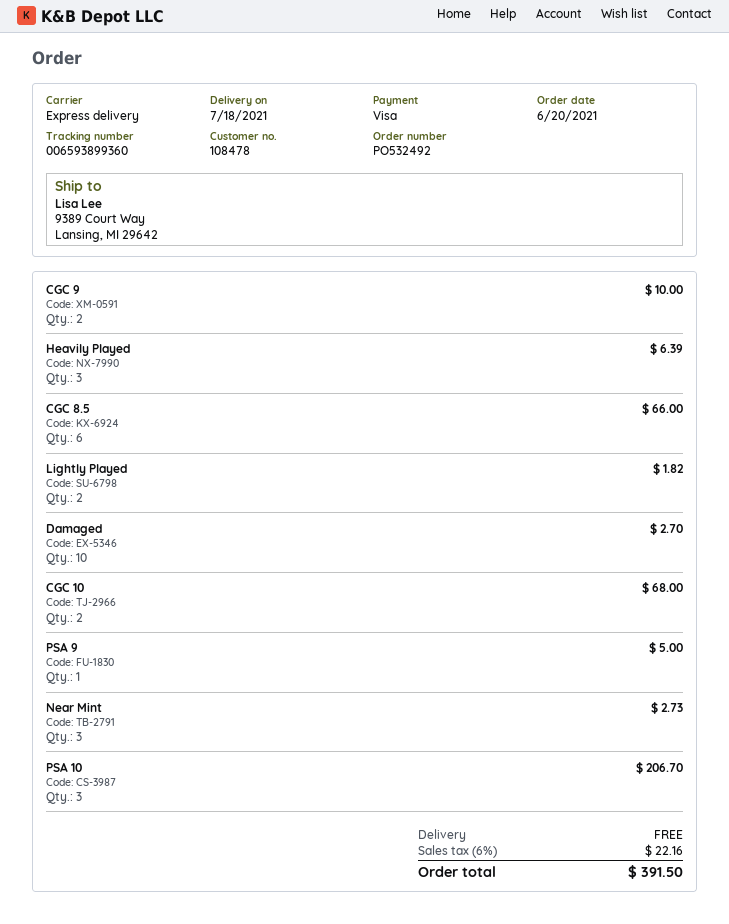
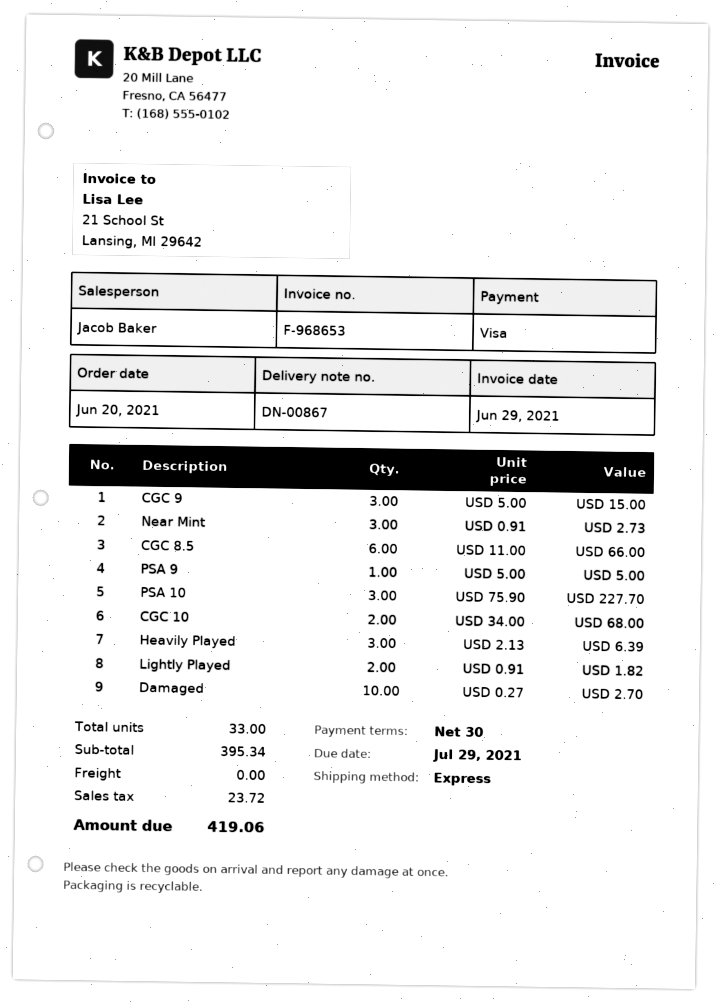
CGC 9: 2 for 10.00 -> 3 for 15.00
PSA 10: 3 for 206.70 -> 3 for 227.70
tax: 22.16 -> 23.72
total: 391.50 -> 419.06

